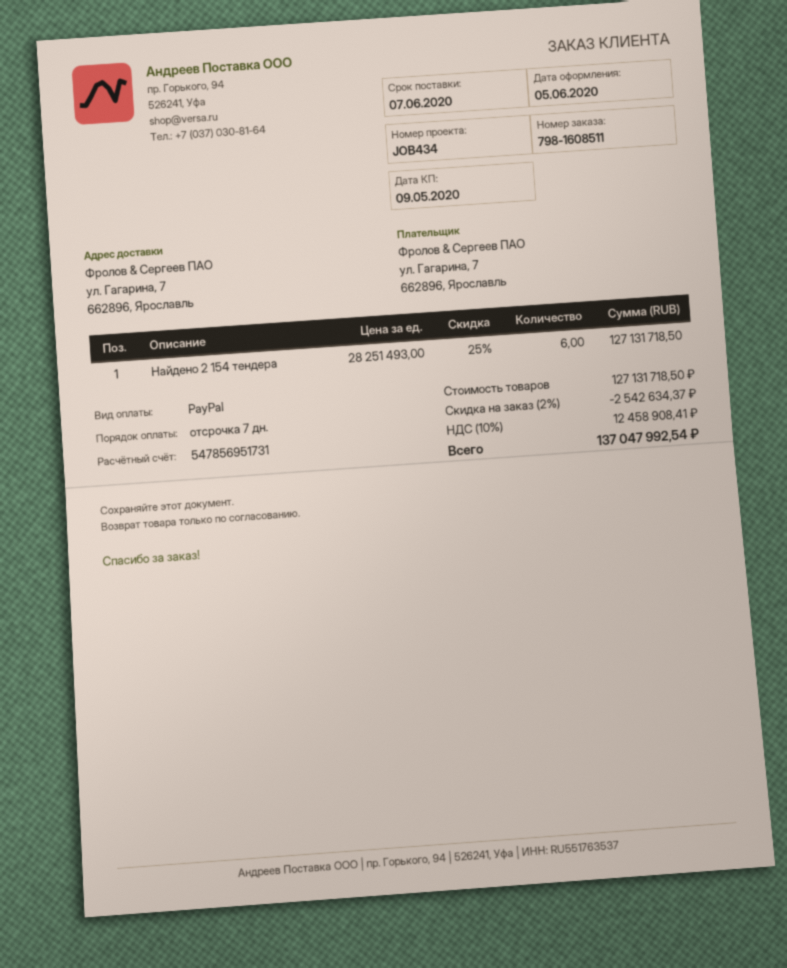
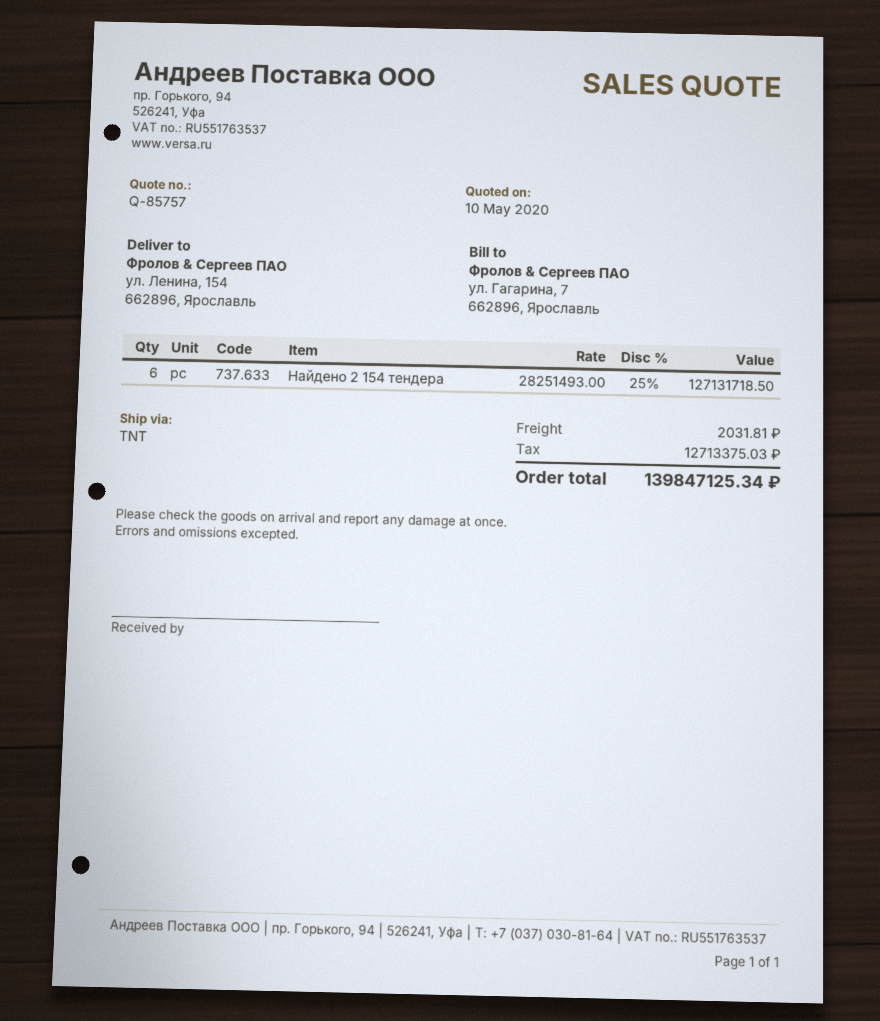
quote date: 2020-05-09 -> 2020-05-10
ship to: ул. Гагарина, 7, 662896, Ярославль -> ул. Ленина, 154, 662896, Ярославль
discount: 2% = 2542634.37 -> none
shipping: none -> 2031.81
tax: 12458908.41 -> 12713375.03
total: 137047992.54 -> 139847125.34

